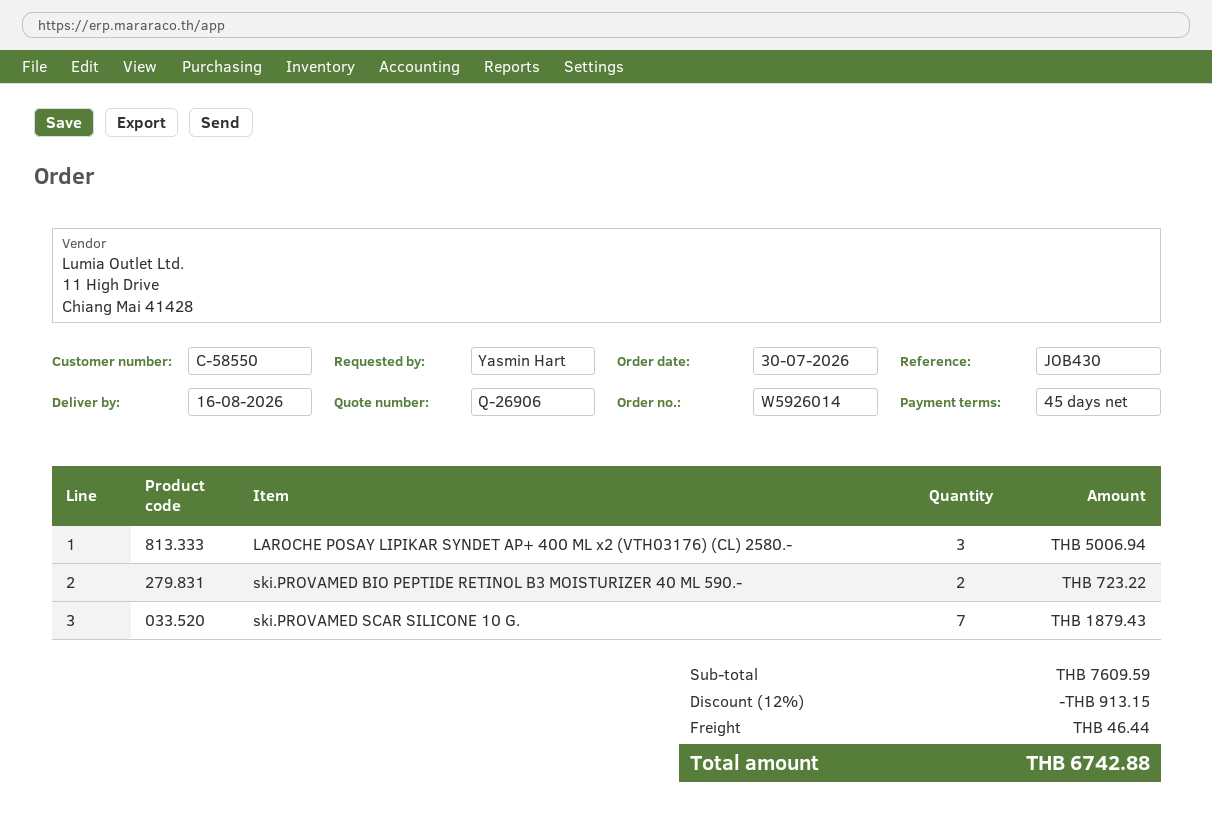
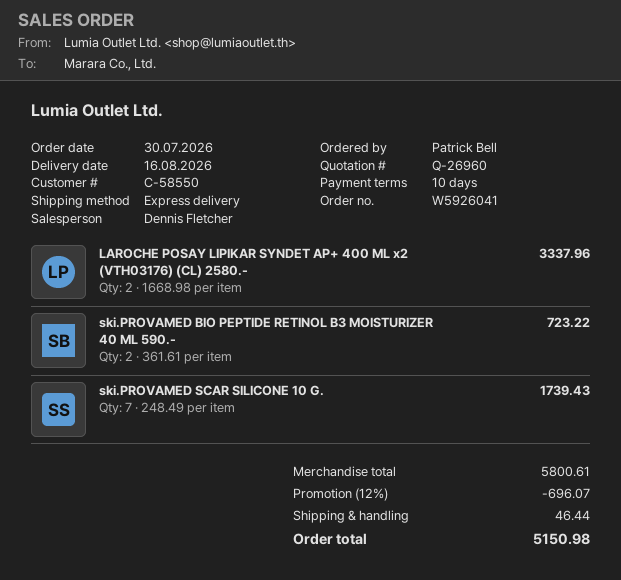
quote number: Q-26906 -> Q-26960
order number: W5926014 -> W5926041
payment terms: 45 days -> 10 days
ordered by: Yasmin Hart -> Patrick Bell
LAROCHE POSAY LIPIKAR SYNDET AP+ 400 ML x2 (VTH03176) (CL) 2580.-: 3 for 5006.94 -> 2 for 3337.96
ski.PROVAMED SCAR SILICONE 10 G.: 7 for 1879.43 -> 7 for 1739.43
subtotal: 7609.59 -> 5800.61
discount: 12% = 913.15 -> 12% = 696.07
total: 6742.88 -> 5150.98

